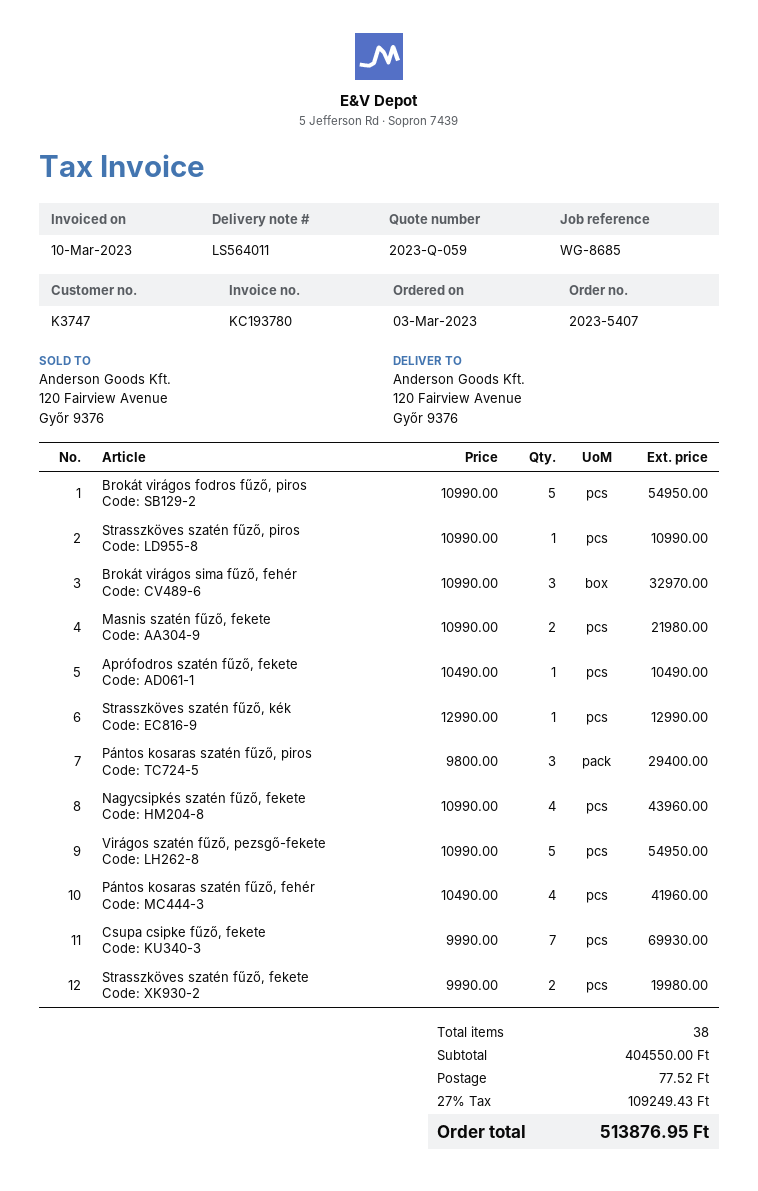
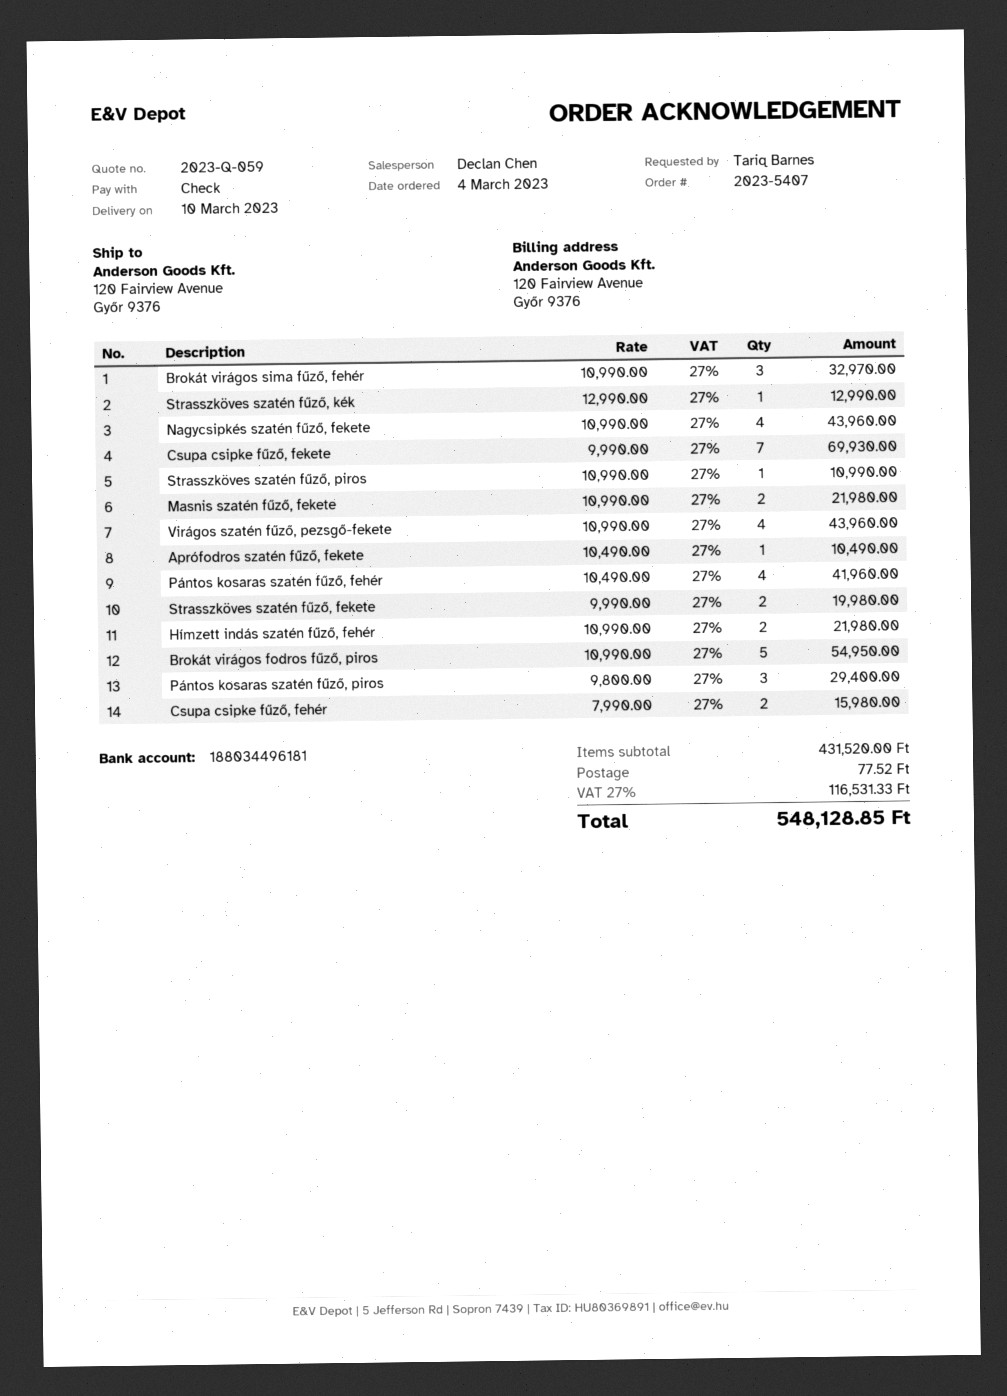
order date: 2023-03-03 -> 2023-03-04
Virágos szatén fűző, pezsgő-fekete: 5 x 10990.00 = 54950.00 -> 4 x 10990.00 = 43960.00
Hímzett indás szatén fűző, fehér: none -> 2 x 10990.00 = 21980.00
Csupa csipke fűző, fehér: none -> 2 x 7990.00 = 15980.00
subtotal: 404550.00 -> 431520.00
tax: 27% = 109249.43 -> 27% = 116531.33
total: 513876.95 -> 548128.85

